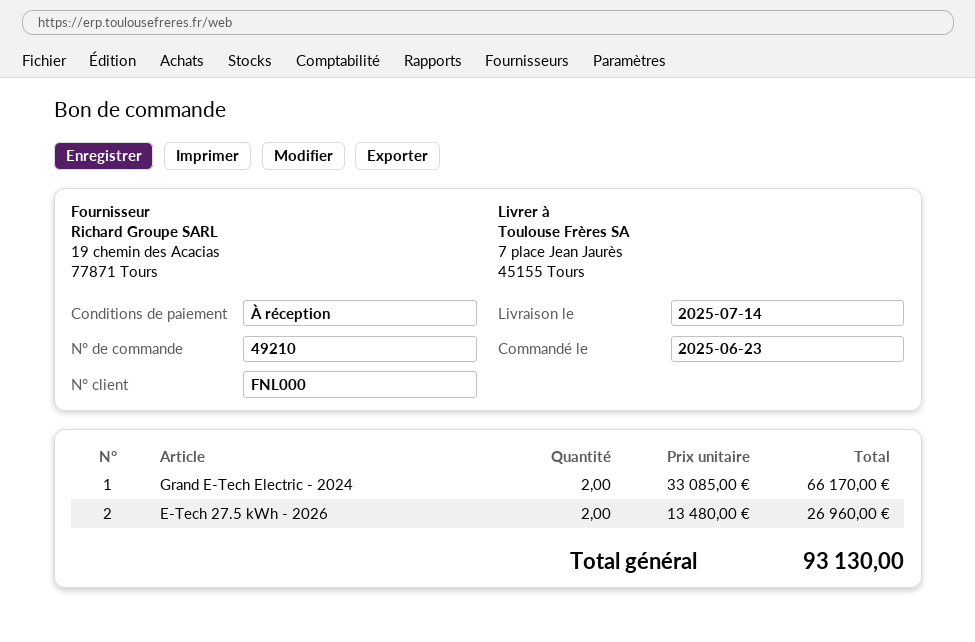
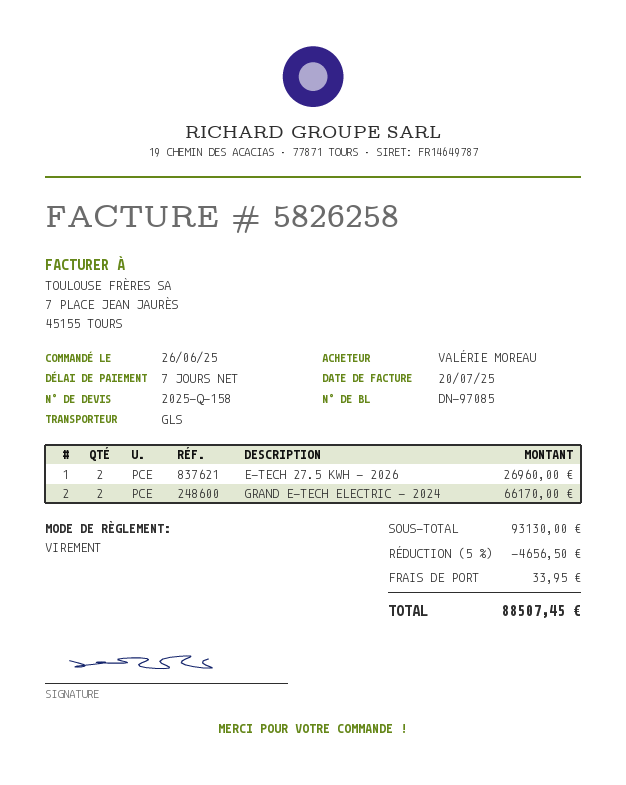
order date: 2025-06-23 -> 2025-06-26
payment terms: on receipt -> 7 days
discount: none -> 5% = 4656.50
shipping: none -> 33.95
total: 93130.00 -> 88507.45

